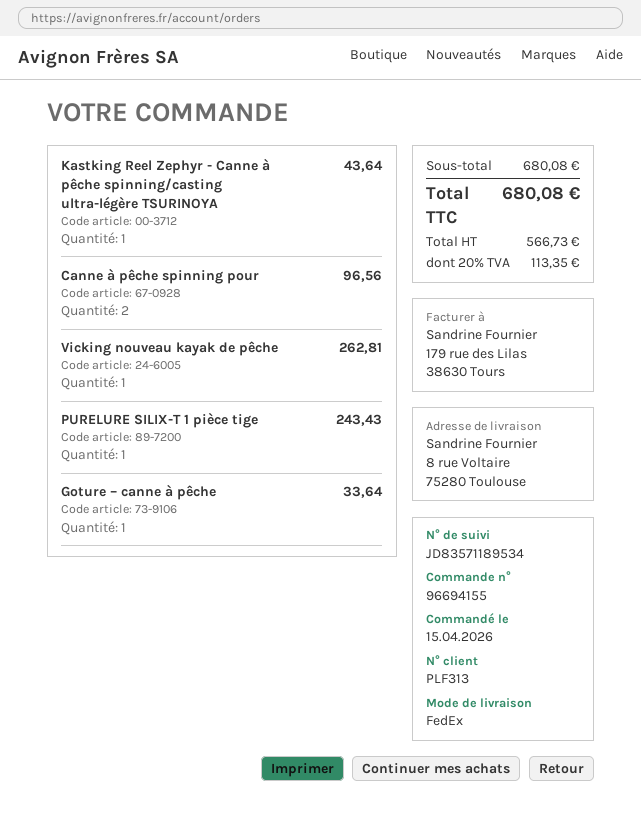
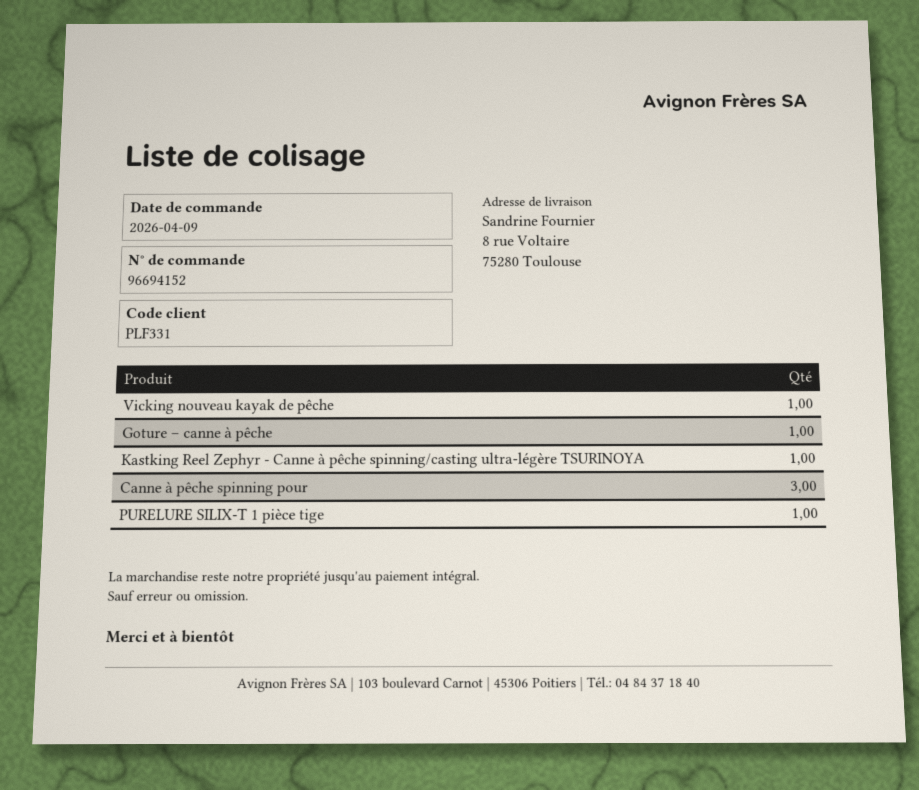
order number: 96694155 -> 96694152
order date: 2026-04-15 -> 2026-04-09
customer number: PLF313 -> PLF331
Canne à pêche spinning pour: 2 -> 3

